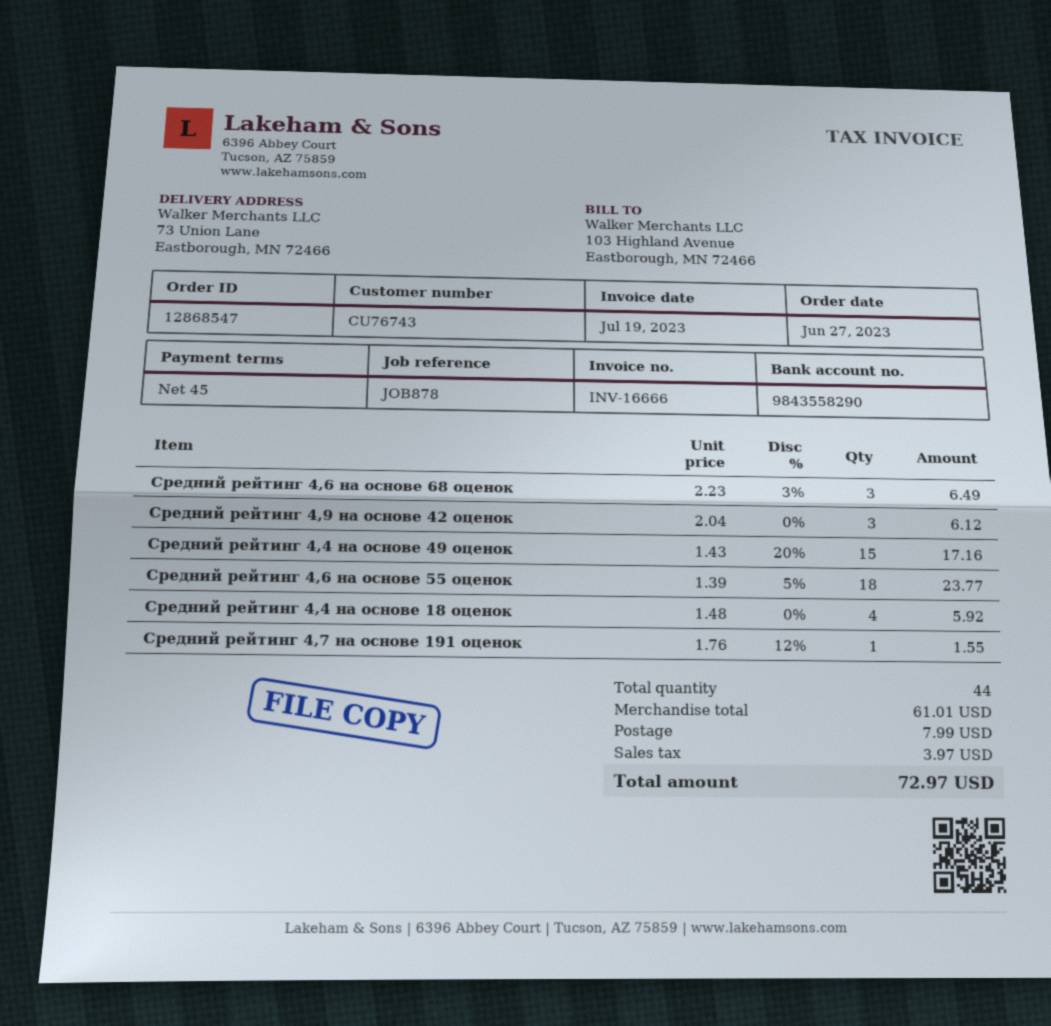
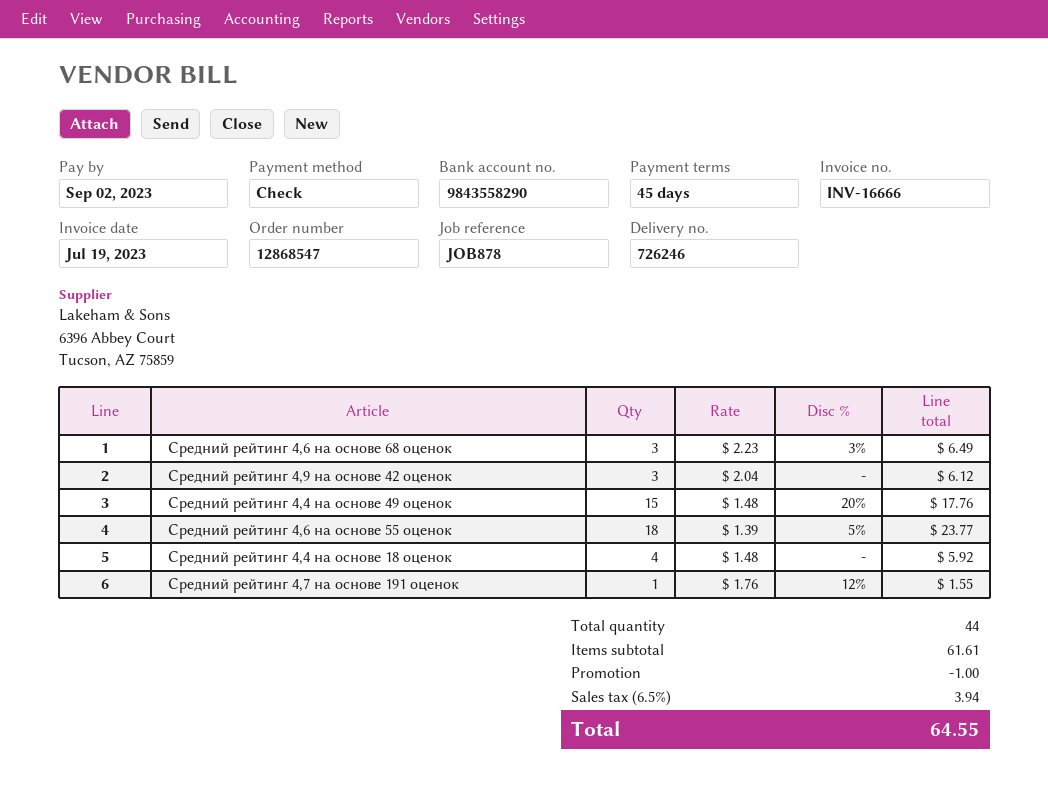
Средний рейтинг 4,4 на основе 49 оценок: 15 x 1.43 - 20% = 17.16 -> 15 x 1.48 - 20% = 17.76
subtotal: 61.01 -> 61.61
discount: none -> 1.00
shipping: 7.99 -> none
tax: 3.97 -> 3.94
total: 72.97 -> 64.55

